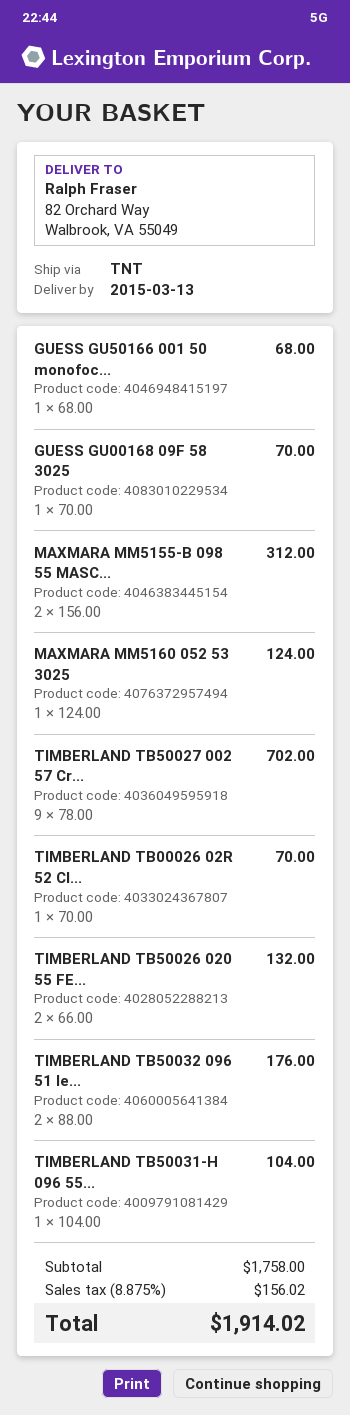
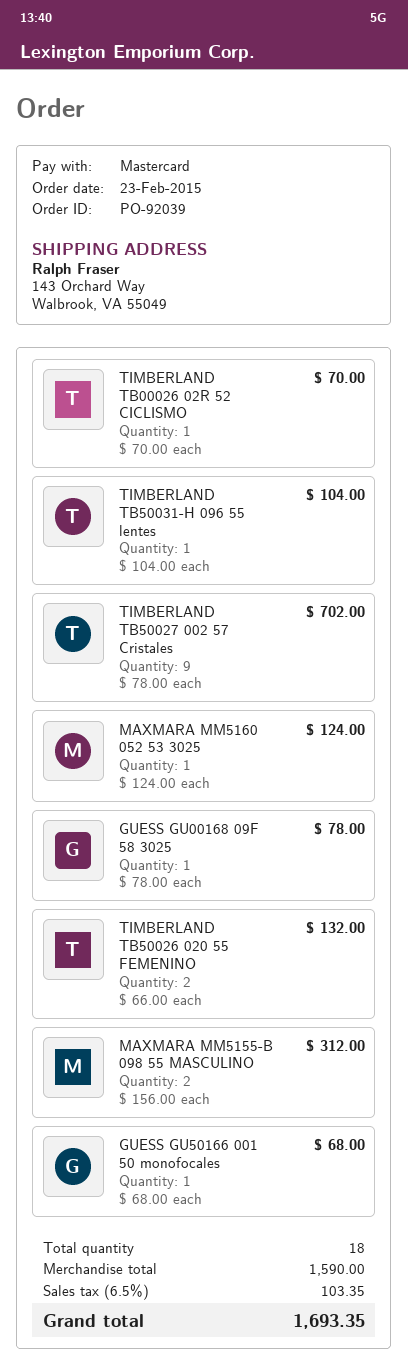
ship to: 82 Orchard Way, Walbrook, VA 55049 -> 143 Orchard Way, Walbrook, VA 55049
GUESS GU00168 09F 58 3025: 1 x 70.00 = 70.00 -> 1 x 78.00 = 78.00
TIMBERLAND TB50032 096 51 le...: 2 x 88.00 = 176.00 -> none
subtotal: 1758.00 -> 1590.00
tax: 8.875% = 156.02 -> 6.5% = 103.35
total: 1914.02 -> 1693.35

